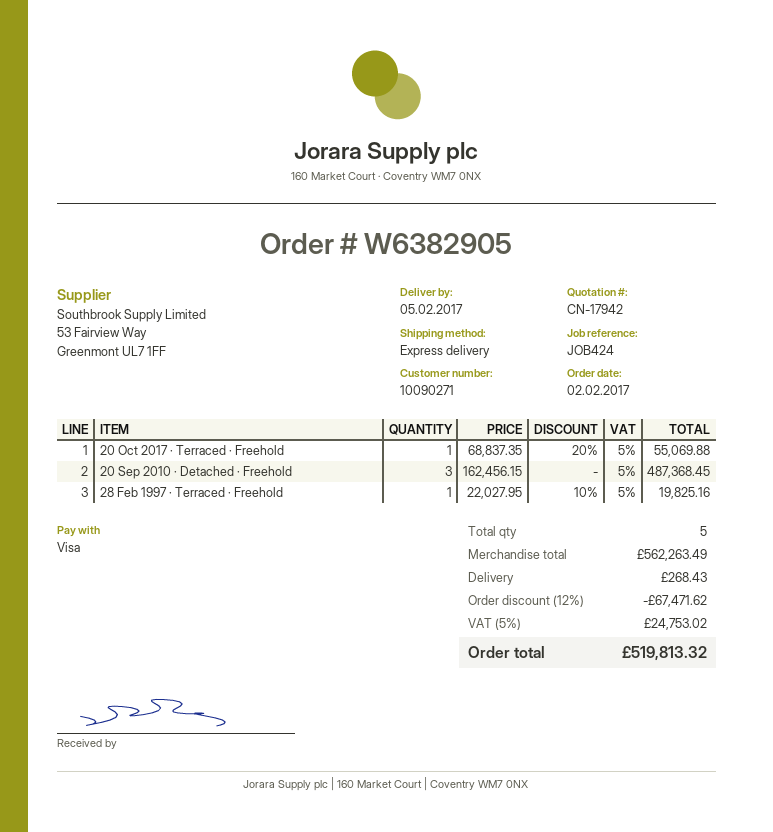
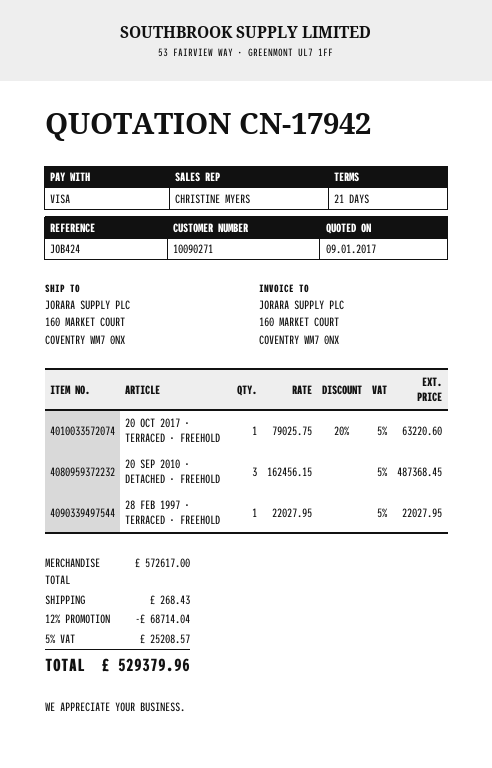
20 Oct 2017 · Terraced · Freehold: 1 x 68837.35 - 20% = 55069.88 -> 1 x 79025.75 - 20% = 63220.60
28 Feb 1997 · Terraced · Freehold: 1 x 22027.95 - 10% = 19825.16 -> 1 x 22027.95 = 22027.95
subtotal: 562263.49 -> 572617.00
discount: 12% = 67471.62 -> 12% = 68714.04
tax: 5% = 24753.02 -> 5% = 25208.57
total: 519813.32 -> 529379.96

